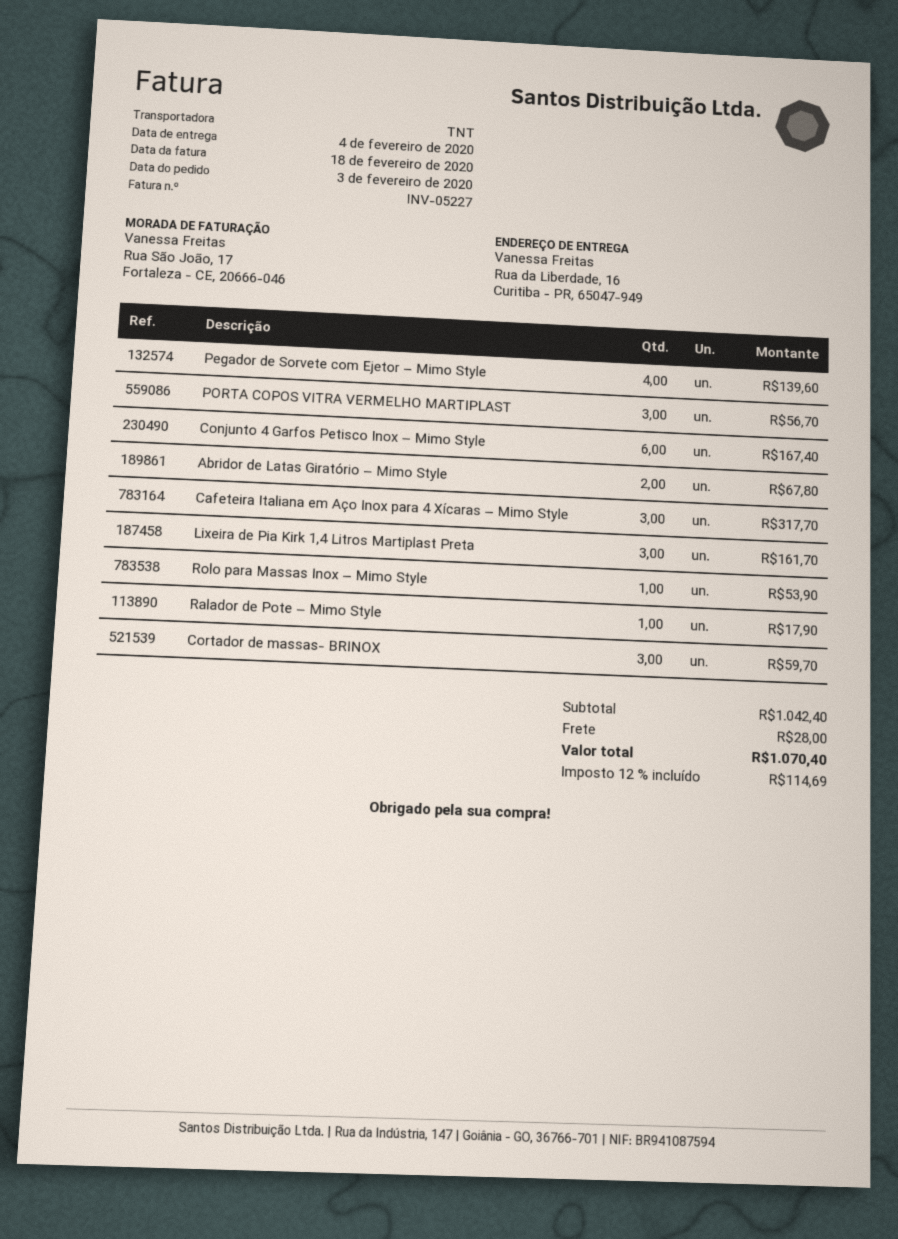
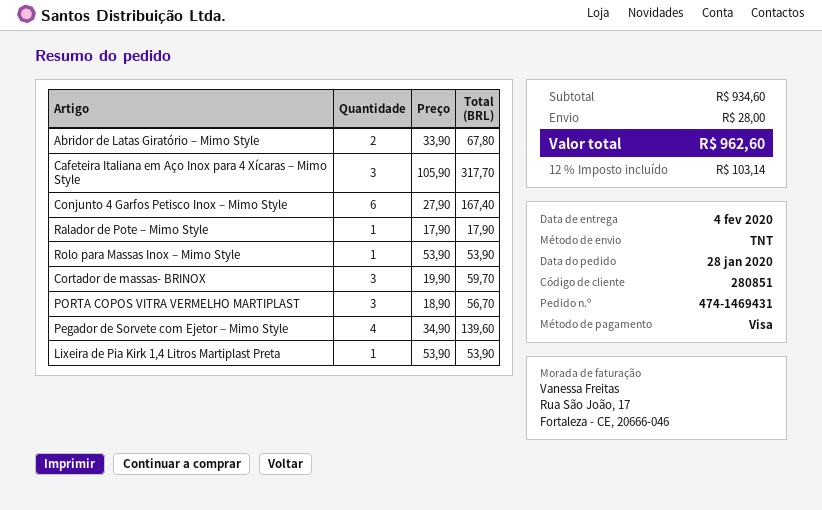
order date: 2020-02-03 -> 2020-01-28
Lixeira de Pia Kirk 1,4 Litros Martiplast Preta: 3 for 161.70 -> 1 for 53.90
subtotal: 1042.40 -> 934.60
tax: 12% = 114.69 -> 12% = 103.14
total: 1070.40 -> 962.60

